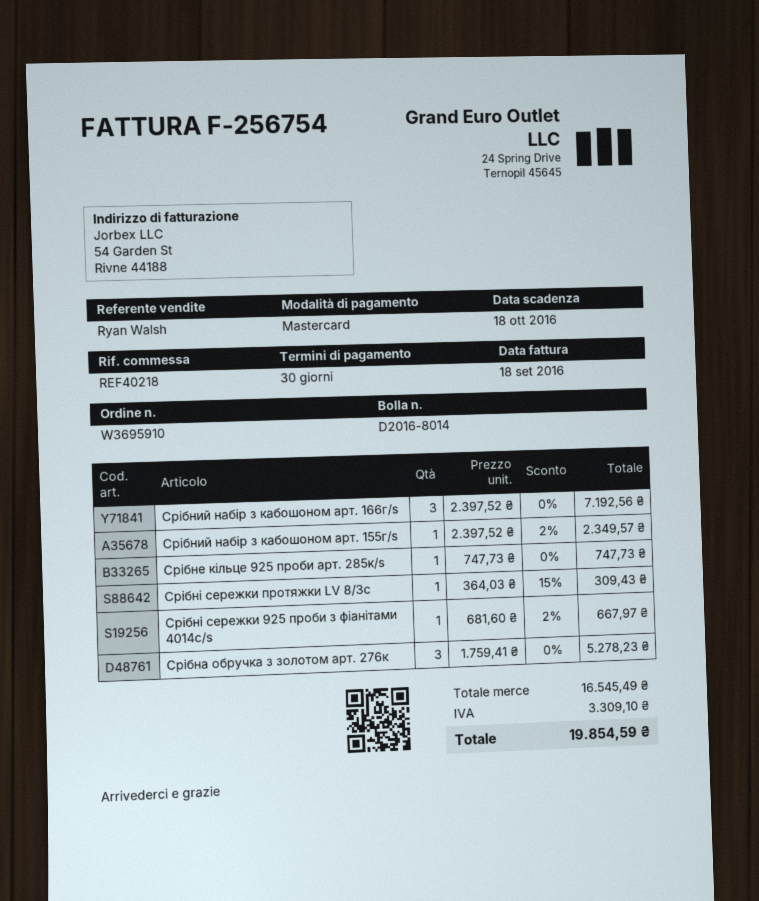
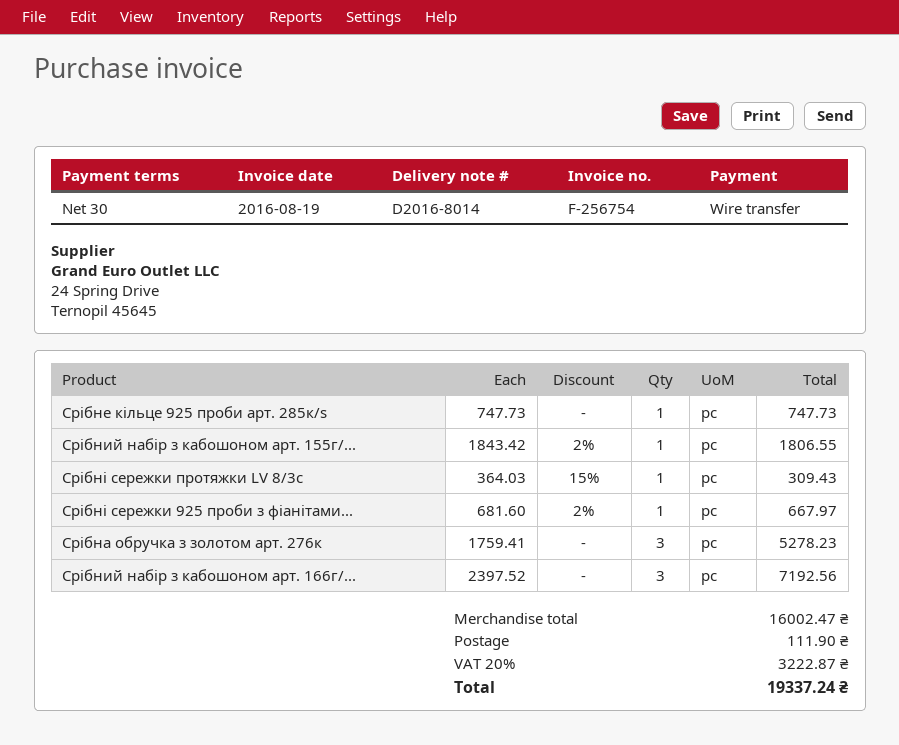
invoice date: 2016-09-18 -> 2016-08-19
payment method: Mastercard -> bank transfer
Срібний набір з кабошоном арт. 155г/s: 1 x 2397.52 - 2% = 2349.57 -> 1 x 1843.42 - 2% = 1806.55
subtotal: 16545.49 -> 16002.47
shipping: none -> 111.90
tax: 3309.10 -> 3222.87
total: 19854.59 -> 19337.24

